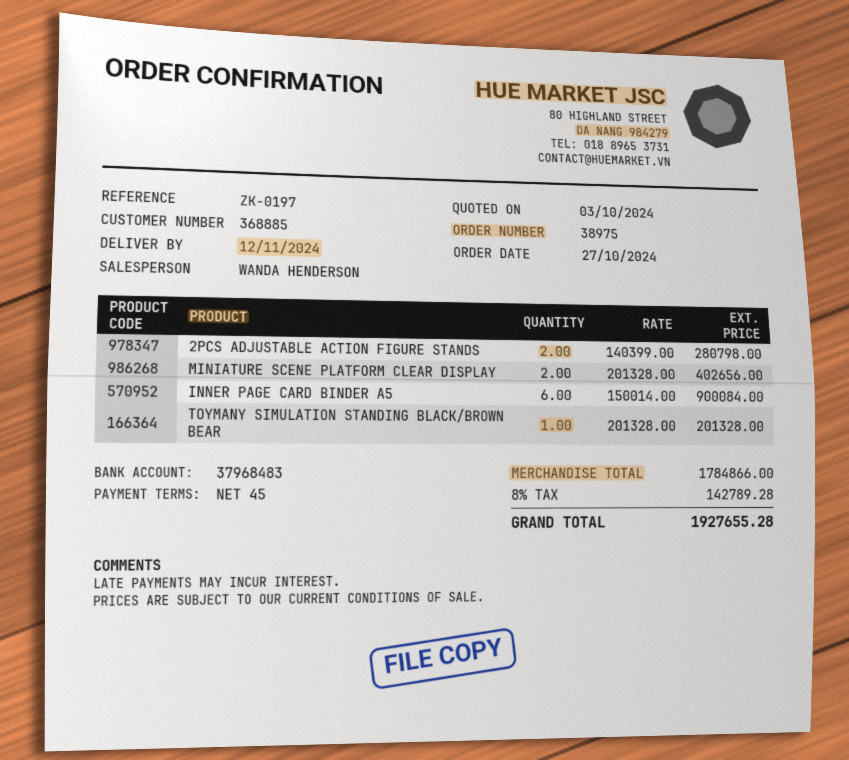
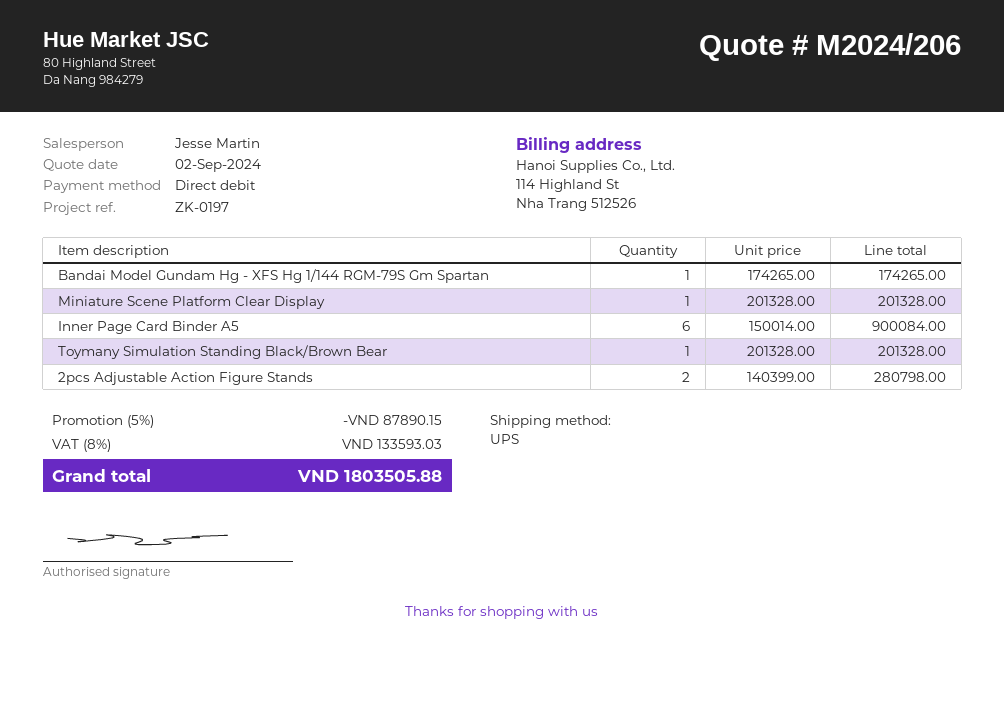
quote date: 2024-10-03 -> 2024-09-02
sales rep: WANDA HENDERSON -> Jesse Martin
MINIATURE SCENE PLATFORM CLEAR DISPLAY: 2 x 201328.00 = 402656.00 -> 1 x 201328.00 = 201328.00
Bandai Model Gundam Hg - XFS Hg 1/144 RGM-79S Gm Spartan: none -> 1 x 174265.00 = 174265.00
discount: none -> 5% = 87890.15
tax: 8% = 142789.28 -> 8% = 133593.03
total: 1927655.28 -> 1803505.88

